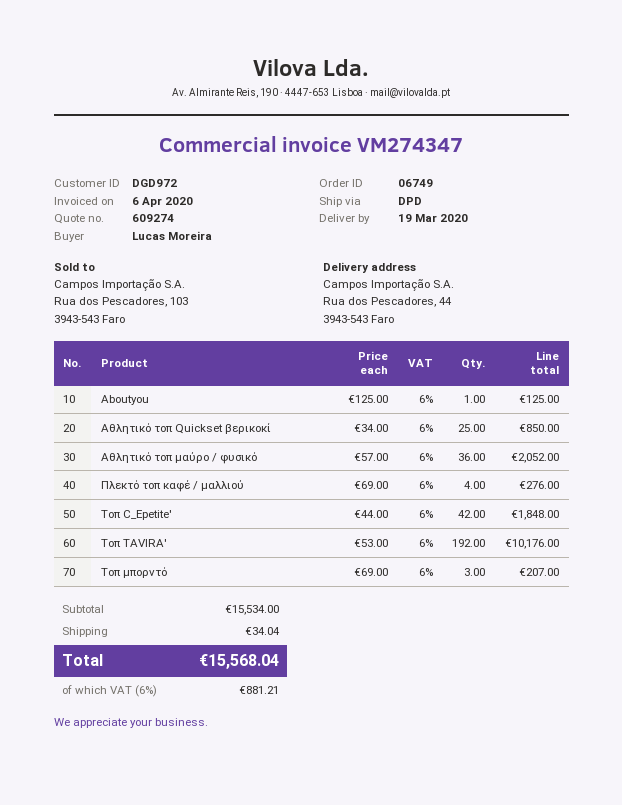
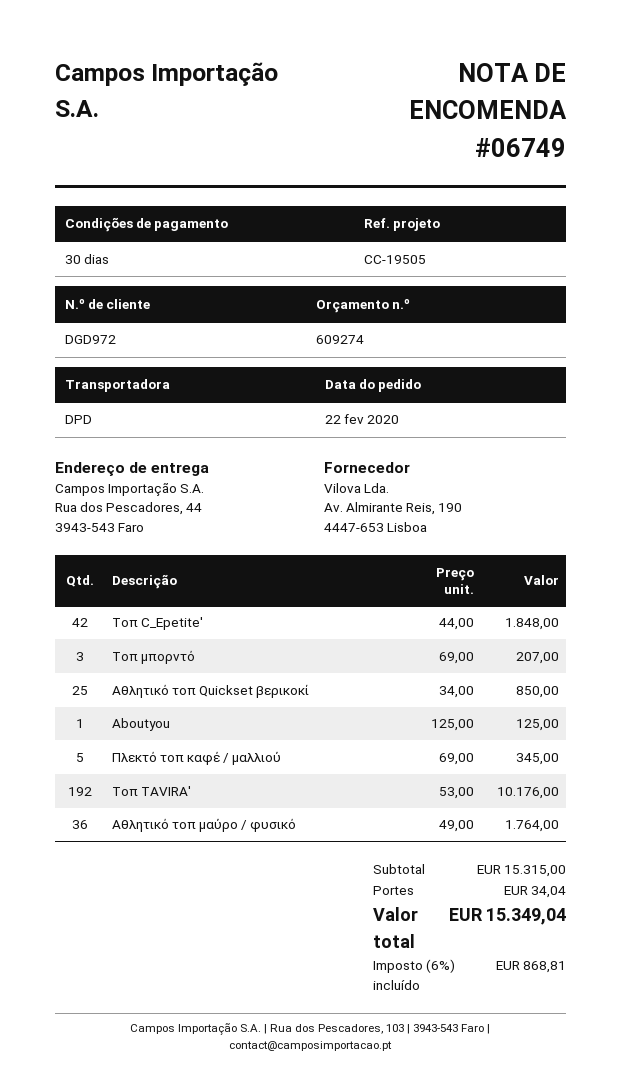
Αθλητικό τοπ μαύρο / φυσικό: 36 x 57.00 = 2052.00 -> 36 x 49.00 = 1764.00
Πλεκτό τοπ καφέ / μαλλιού: 4 x 69.00 = 276.00 -> 5 x 69.00 = 345.00
subtotal: 15534.00 -> 15315.00
tax: 6% = 881.21 -> 6% = 868.81
total: 15568.04 -> 15349.04

